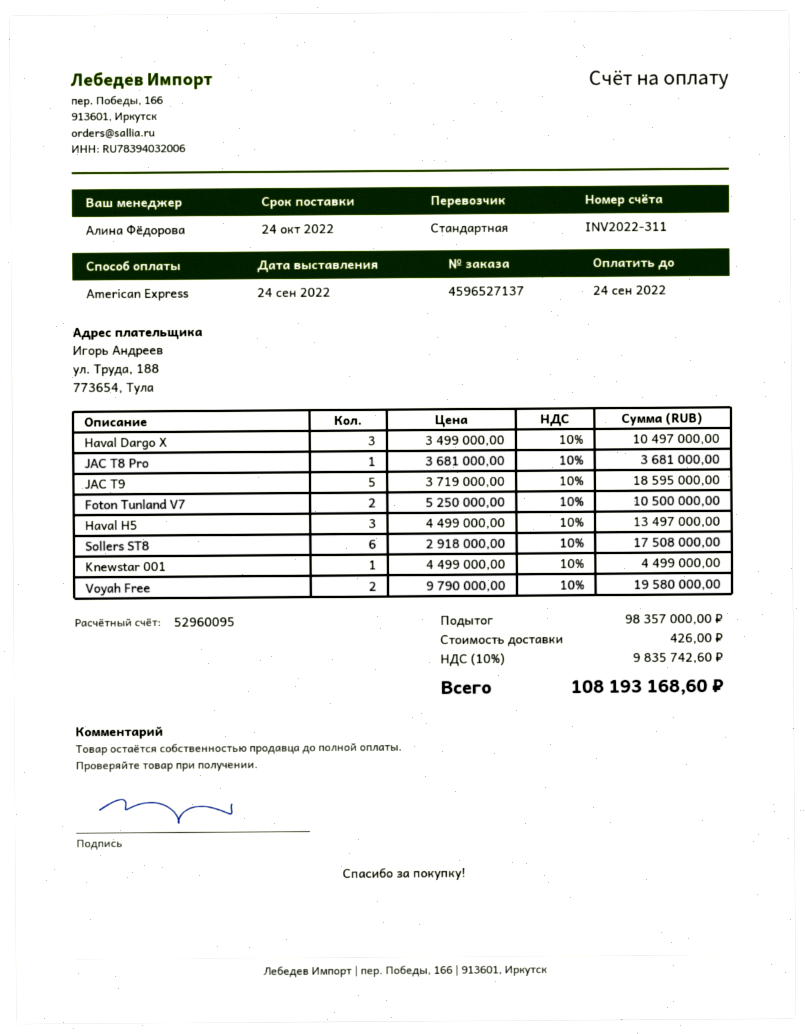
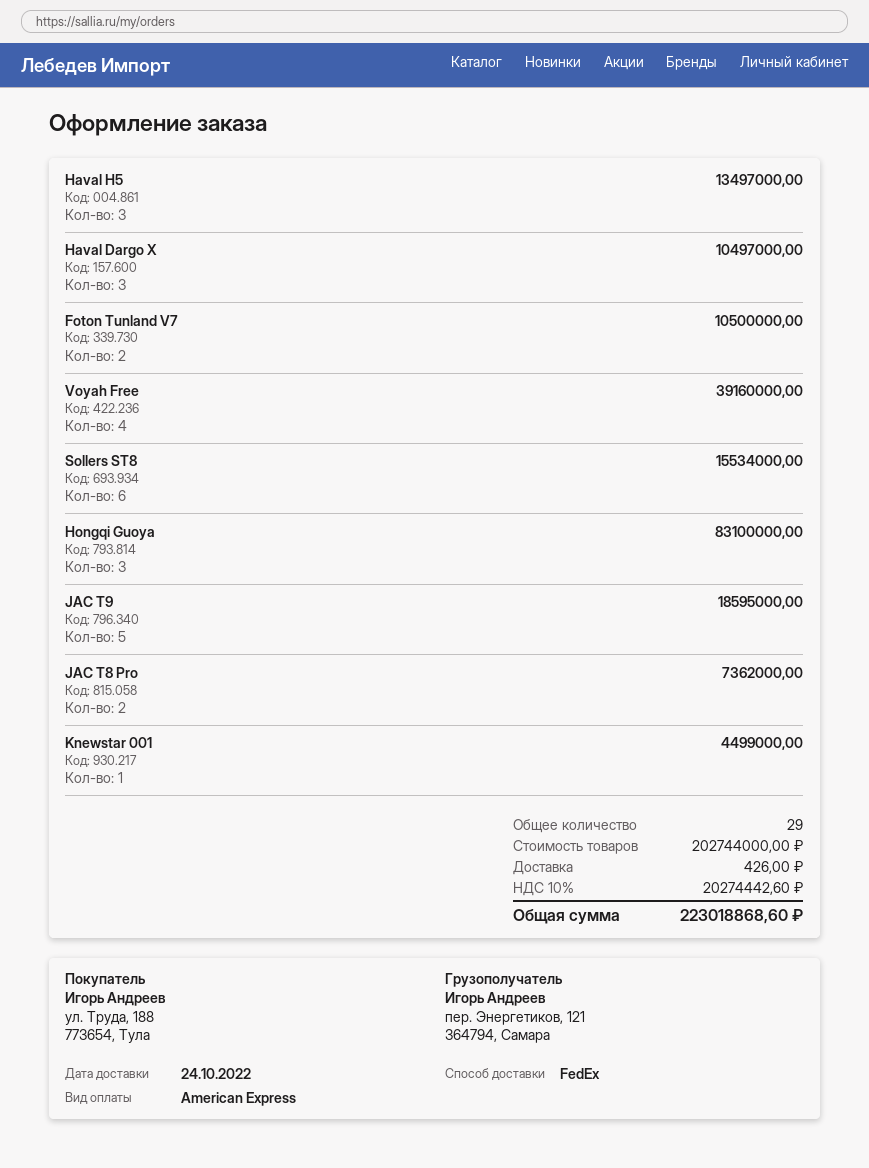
shipping method: standard -> FedEx
JAC T8 Pro: 1 for 3681000.00 -> 2 for 7362000.00
Sollers ST8: 6 for 17508000.00 -> 6 for 15534000.00
Voyah Free: 2 for 19580000.00 -> 4 for 39160000.00
Hongqi Guoya: none -> 3 for 83100000.00
subtotal: 98357000.00 -> 202744000.00
tax: 10% = 9835742.60 -> 10% = 20274442.60
total: 108193168.60 -> 223018868.60

